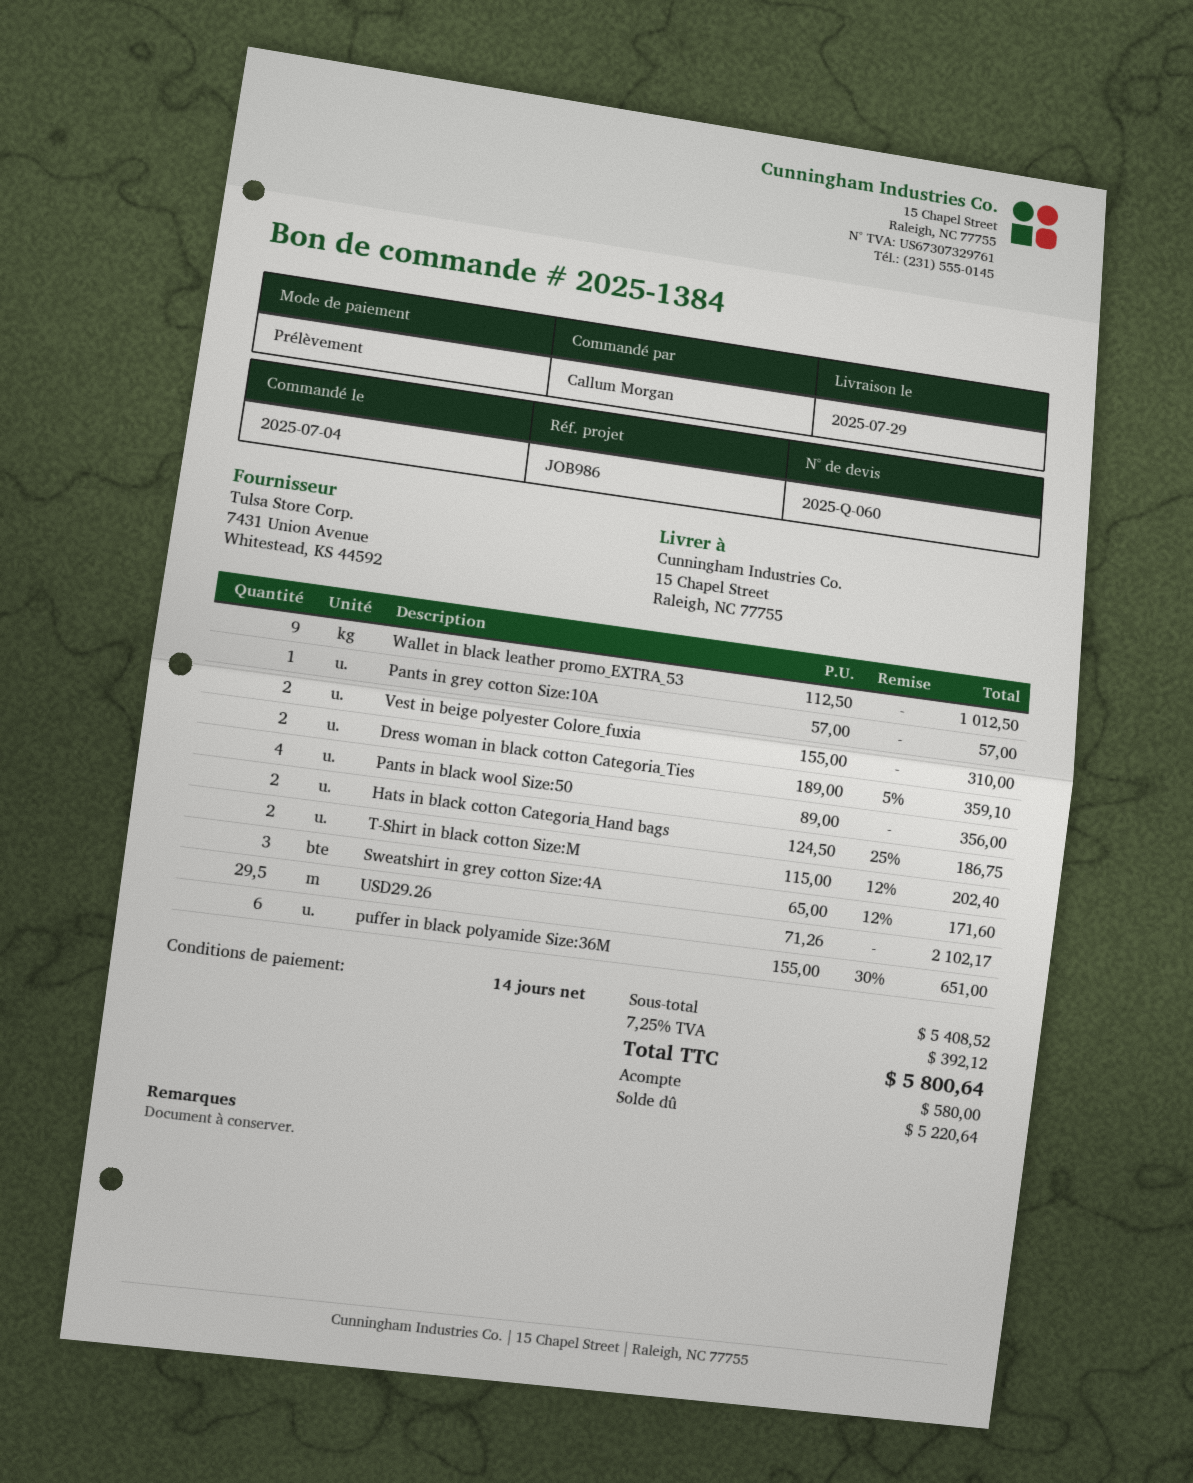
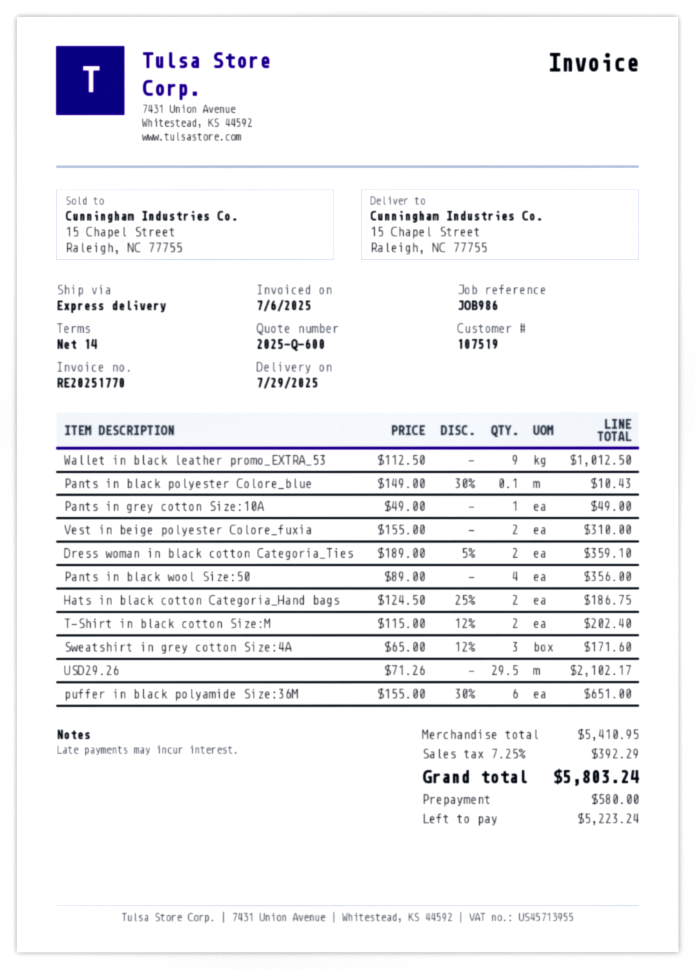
quote number: 2025-Q-060 -> 2025-Q-600
Pants in grey cotton Size:10A: 1 x 57.00 = 57.00 -> 1 x 49.00 = 49.00
Pants in black polyester Colore_blue: none -> 0.1 x 149.00 - 30% = 10.43
subtotal: 5408.52 -> 5410.95
tax: 7.25% = 392.12 -> 7.25% = 392.29
total: 5800.64 -> 5803.24
balance: 5220.64 -> 5223.24

